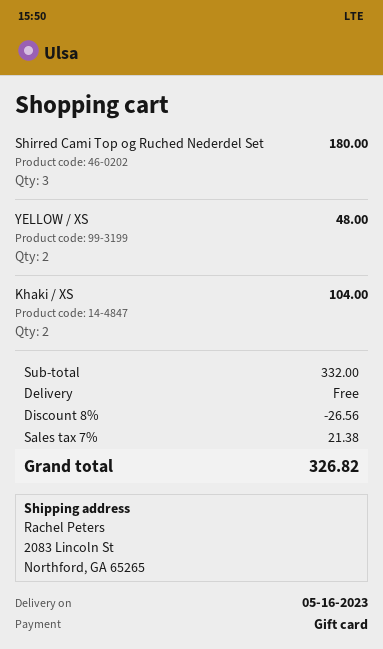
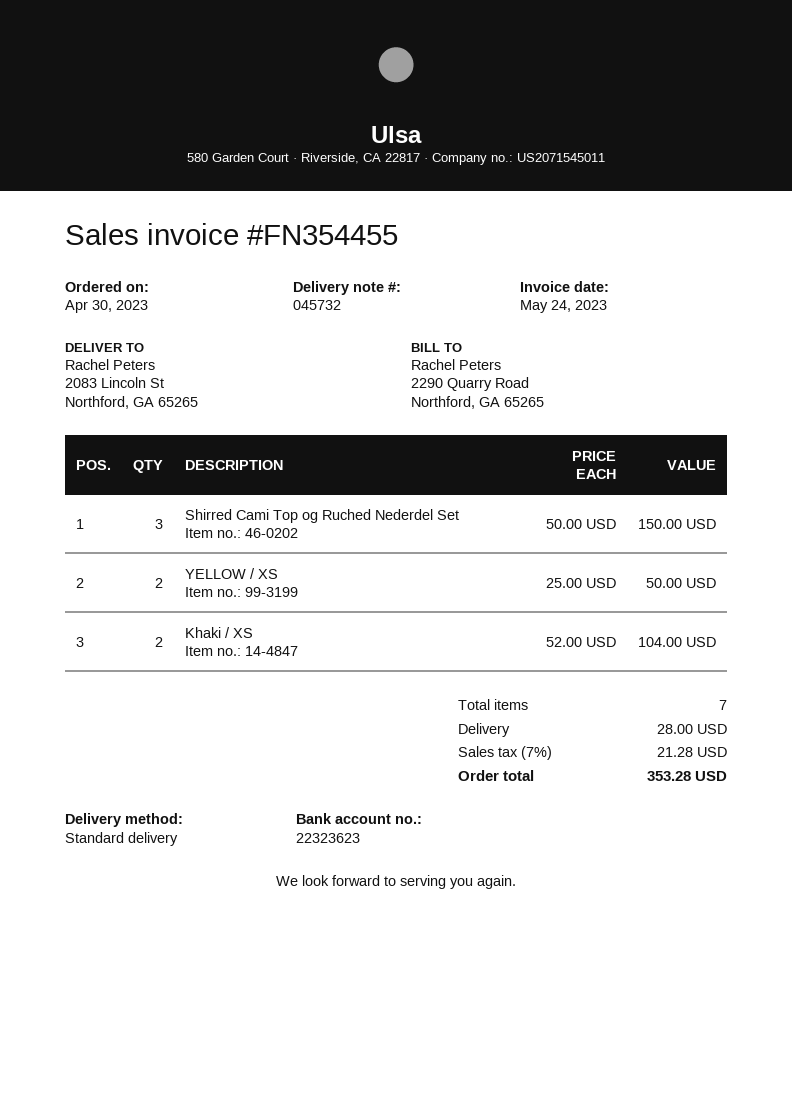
Shirred Cami Top og Ruched Nederdel Set: 3 for 180.00 -> 3 for 150.00
YELLOW / XS: 2 for 48.00 -> 2 for 50.00
discount: 8% = 26.56 -> none
shipping: 0.00 -> 28.00
tax: 7% = 21.38 -> 7% = 21.28
total: 326.82 -> 353.28

